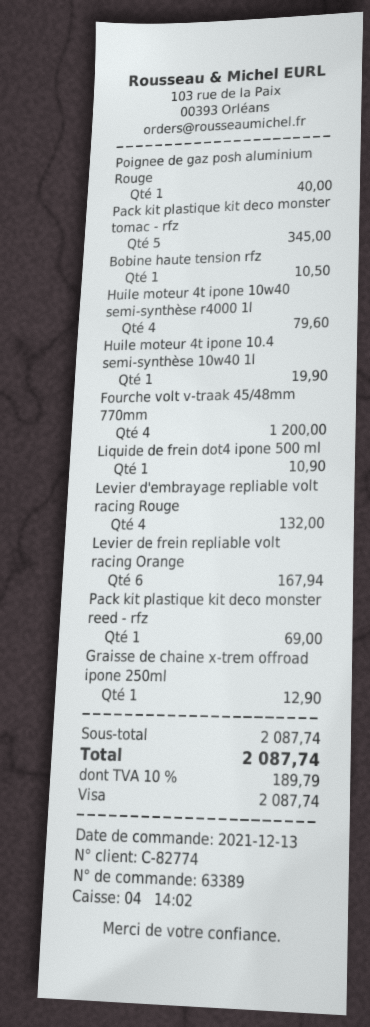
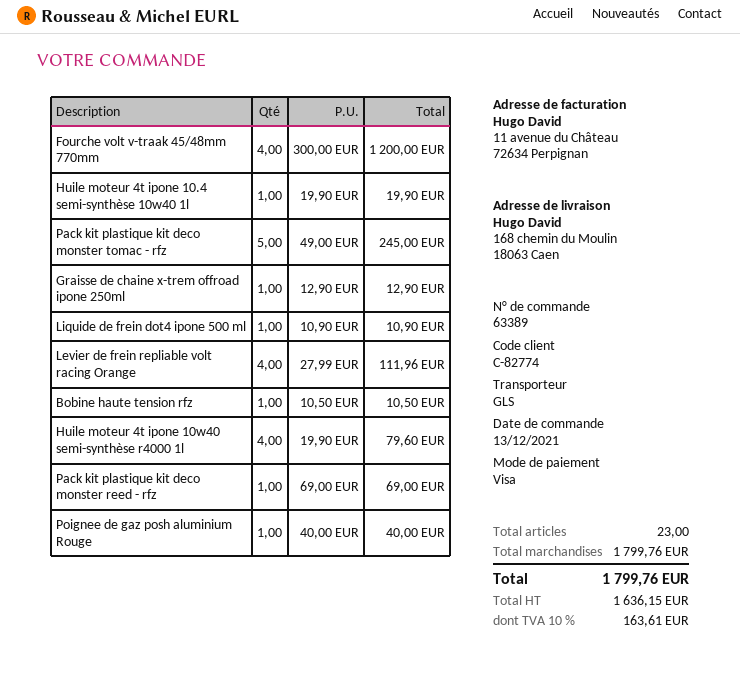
Pack kit plastique kit deco monster tomac - rfz: 5 for 345.00 -> 5 for 245.00
Levier d'embrayage repliable volt racing Rouge: 4 for 132.00 -> none
Levier de frein repliable volt racing Orange: 6 for 167.94 -> 4 for 111.96
subtotal: 2087.74 -> 1799.76
tax: 10% = 189.79 -> 10% = 163.61
total: 2087.74 -> 1799.76

